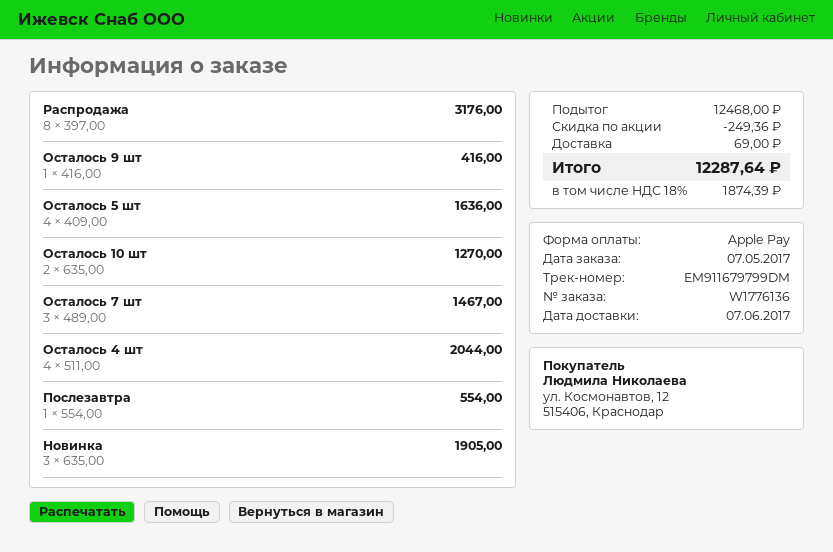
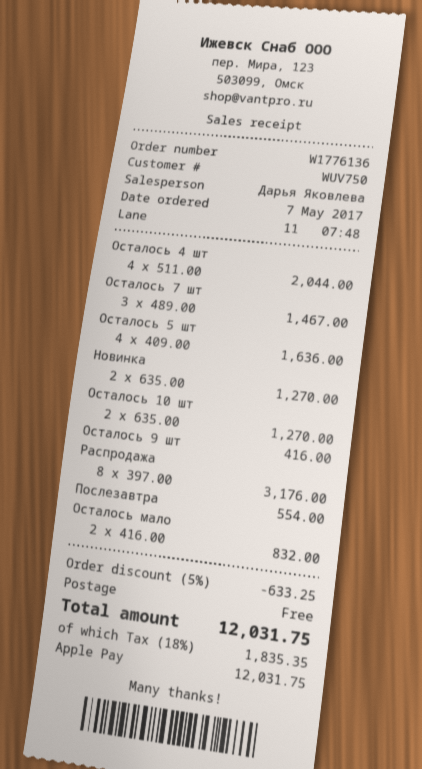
Новинка: 3 x 635.00 = 1905.00 -> 2 x 635.00 = 1270.00
Осталось мало: none -> 2 x 416.00 = 832.00
discount: 249.36 -> 633.25
shipping: 69.00 -> 0.00
tax: 18% = 1874.39 -> 18% = 1835.35
total: 12287.64 -> 12031.75

